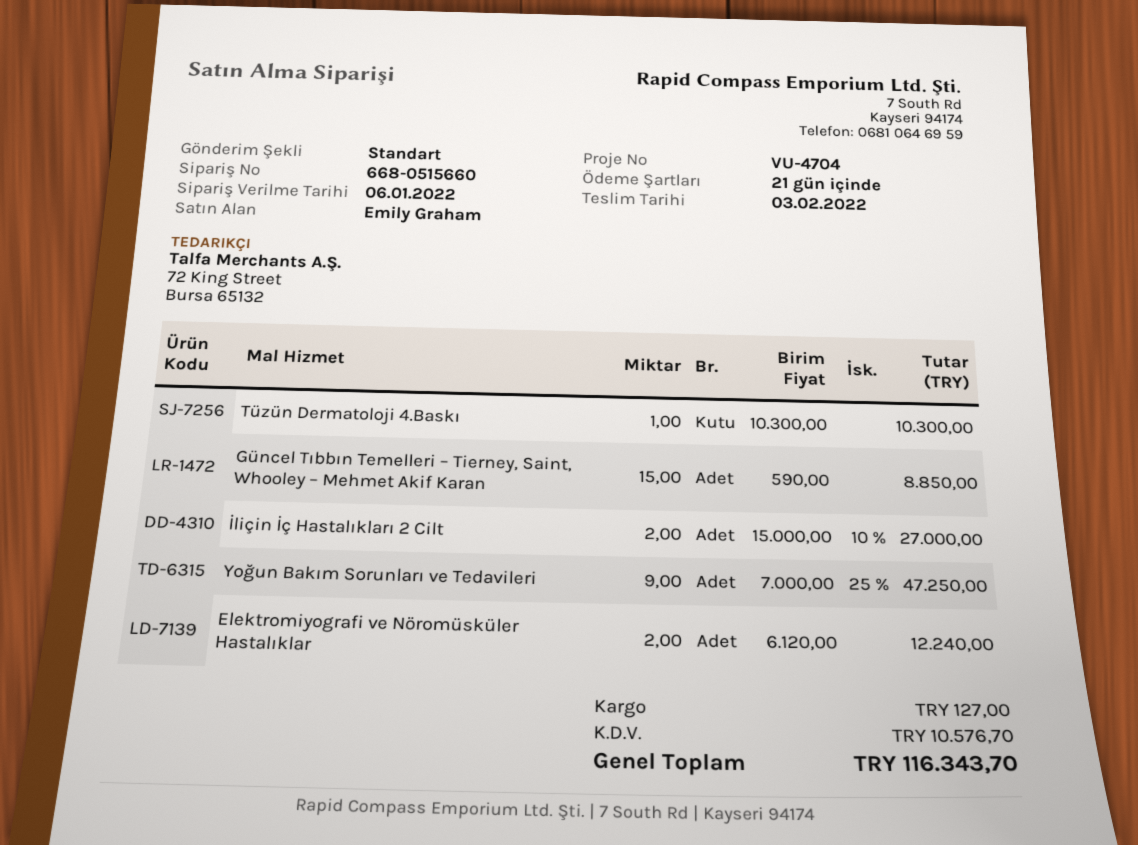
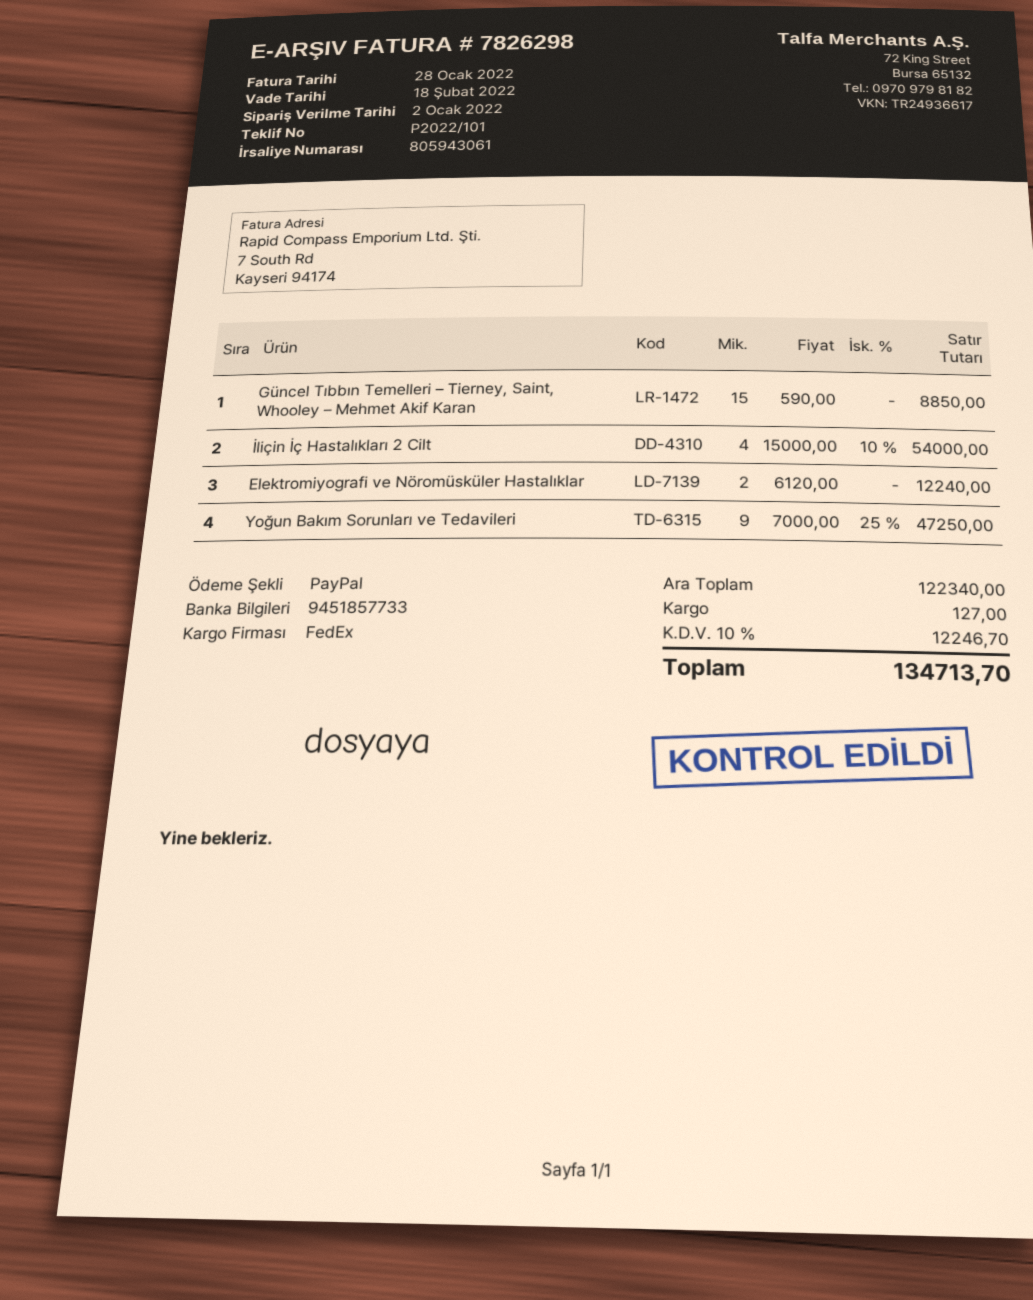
order date: 2022-01-06 -> 2022-01-02
shipping method: standard -> FedEx
Tüzün Dermatoloji 4.Baskı: 1 x 10300.00 = 10300.00 -> none
İliçin İç Hastalıkları 2 Cilt: 2 x 15000.00 - 10% = 27000.00 -> 4 x 15000.00 - 10% = 54000.00
tax: 10576.70 -> 12246.70
total: 116343.70 -> 134713.70

